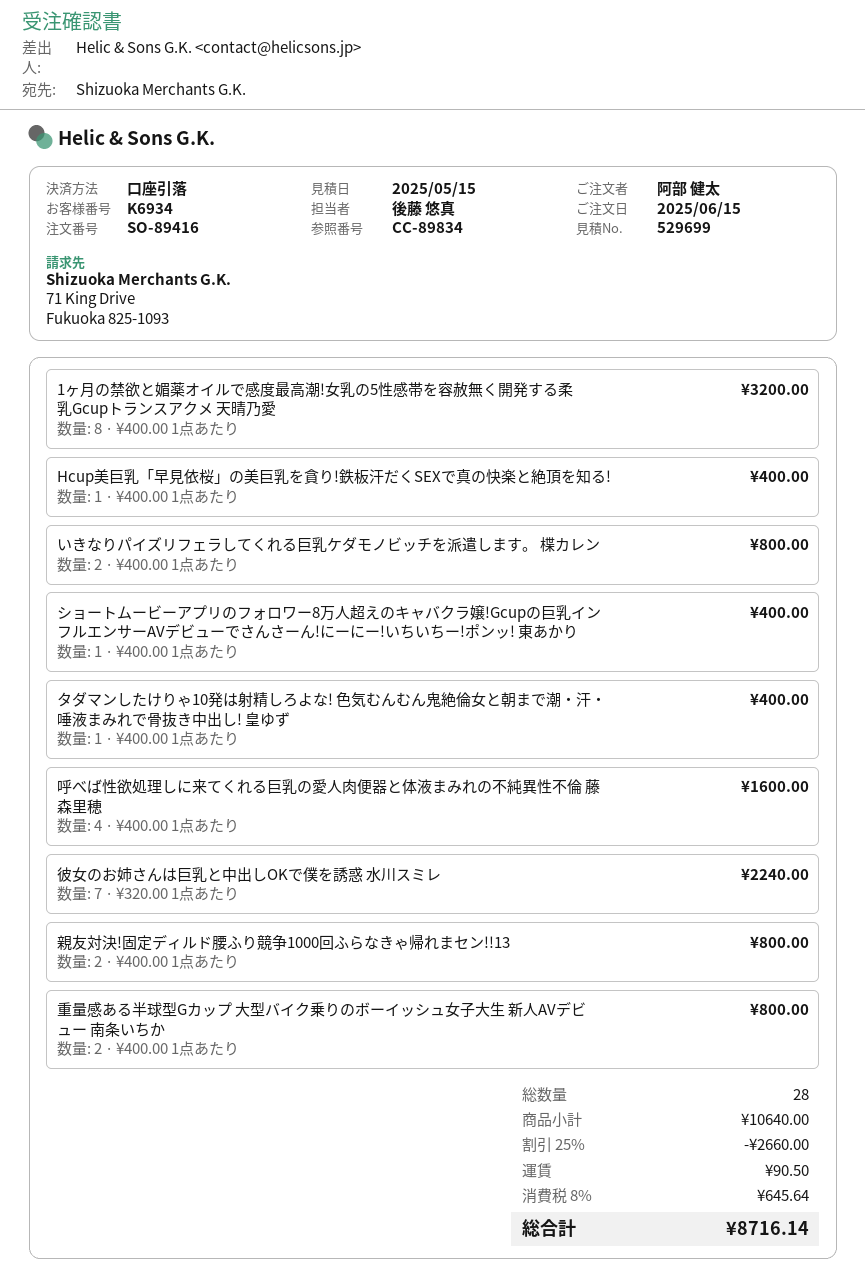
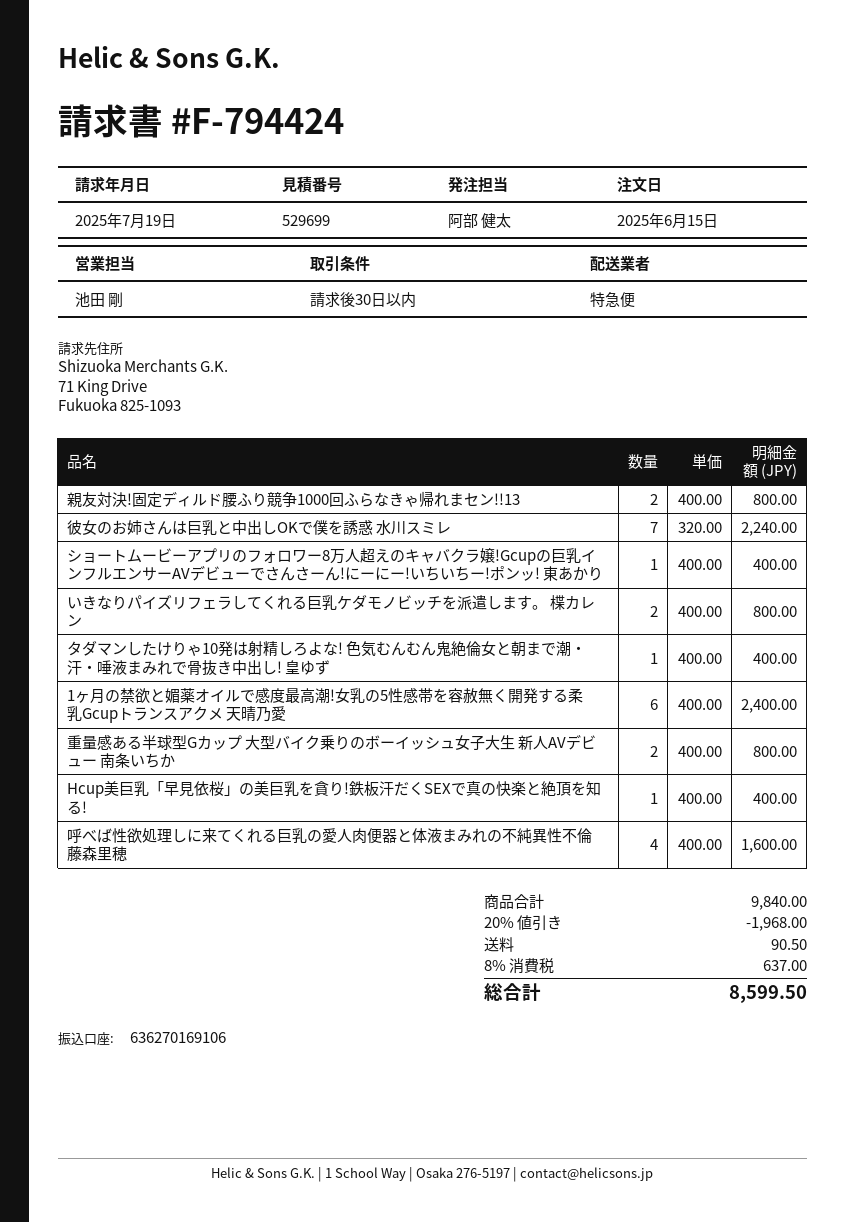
sales rep: 後藤 悠真 -> 池田 剛
1ヶ月の禁欲と媚薬オイルで感度最高潮!女乳の5性感帯を容赦無く開発する柔乳Gcupトランスアクメ 天晴乃愛: 8 x 400.00 = 3200.00 -> 6 x 400.00 = 2400.00
subtotal: 10640.00 -> 9840.00
discount: 25% = 2660.00 -> 20% = 1968.00
tax: 8% = 645.64 -> 8% = 637.00
total: 8716.14 -> 8599.50

